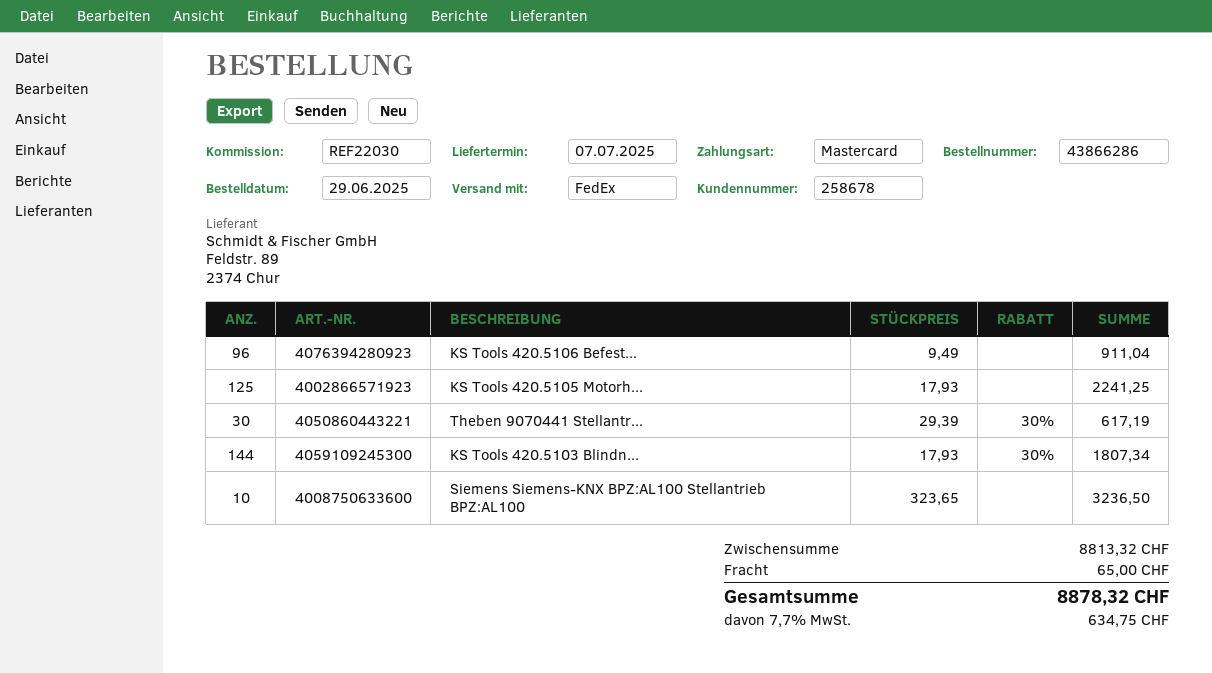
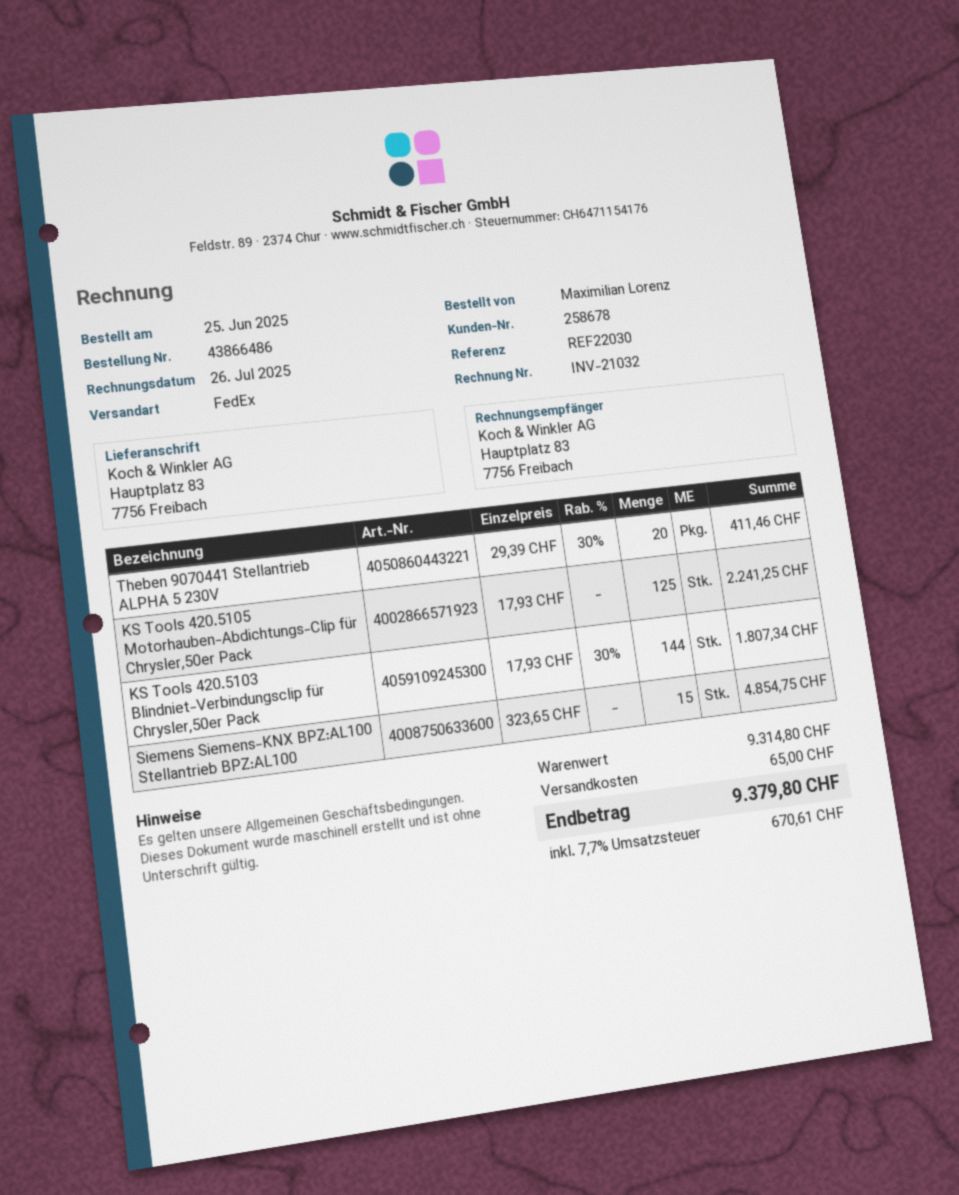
order number: 43866286 -> 43866486
order date: 2025-06-29 -> 2025-06-25
KS Tools 420.5106 Befest...: 96 x 9.49 = 911.04 -> none
Theben 9070441 Stellantr...: 30 x 29.39 - 30% = 617.19 -> 20 x 29.39 - 30% = 411.46
Siemens Siemens-KNX BPZ:AL100 Stellantrieb BPZ:AL100: 10 x 323.65 = 3236.50 -> 15 x 323.65 = 4854.75
subtotal: 8813.32 -> 9314.80
tax: 7.7% = 634.75 -> 7.7% = 670.61
total: 8878.32 -> 9379.80

